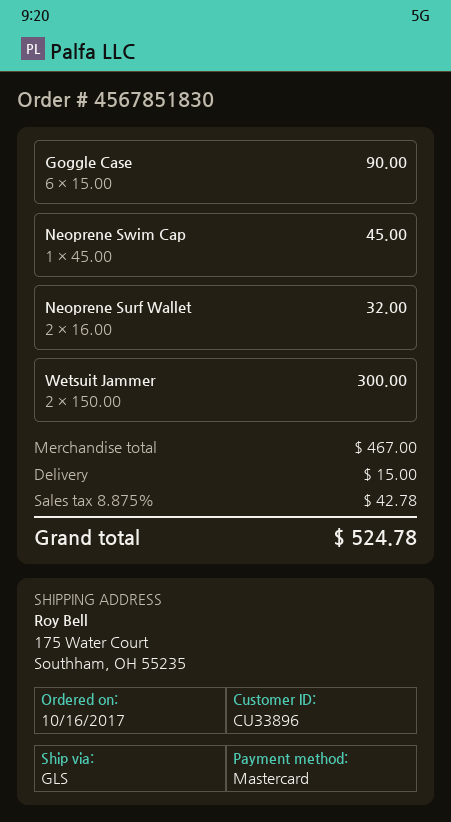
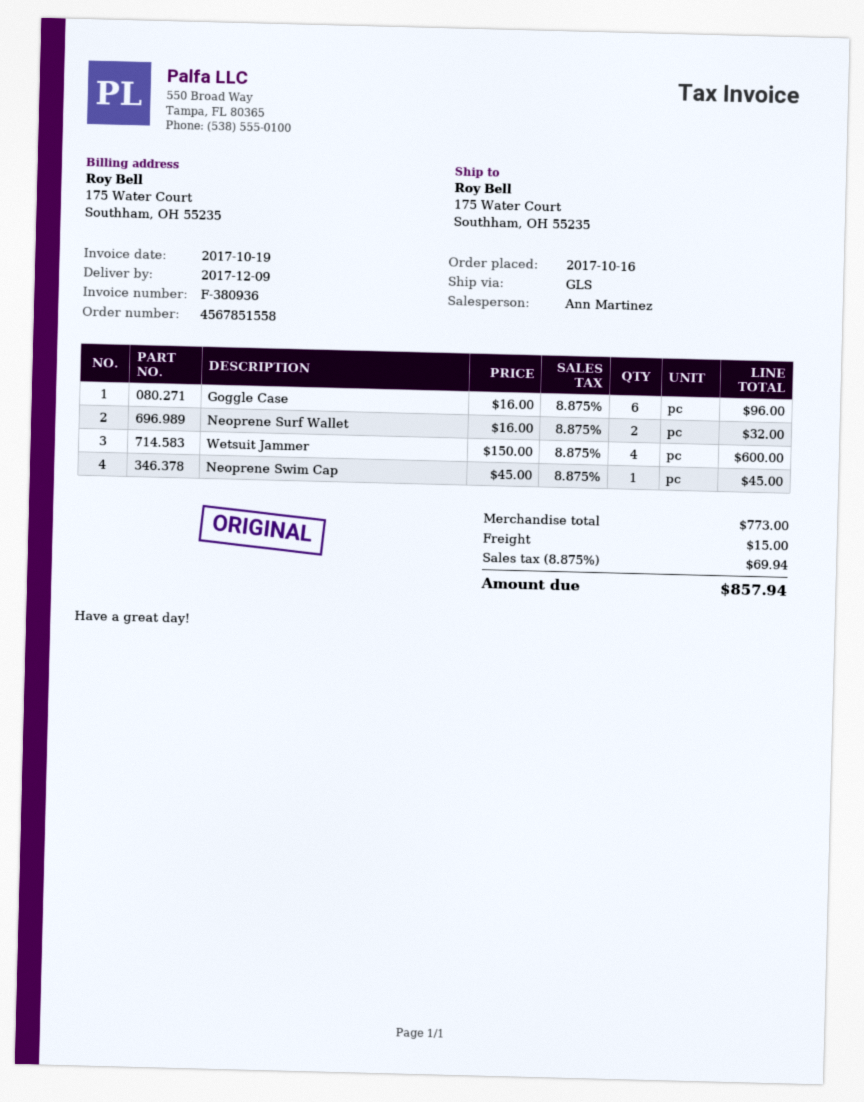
order number: 4567851830 -> 4567851558
Goggle Case: 6 x 15.00 = 90.00 -> 6 x 16.00 = 96.00
Wetsuit Jammer: 2 x 150.00 = 300.00 -> 4 x 150.00 = 600.00
subtotal: 467.00 -> 773.00
tax: 8.875% = 42.78 -> 8.875% = 69.94
total: 524.78 -> 857.94

